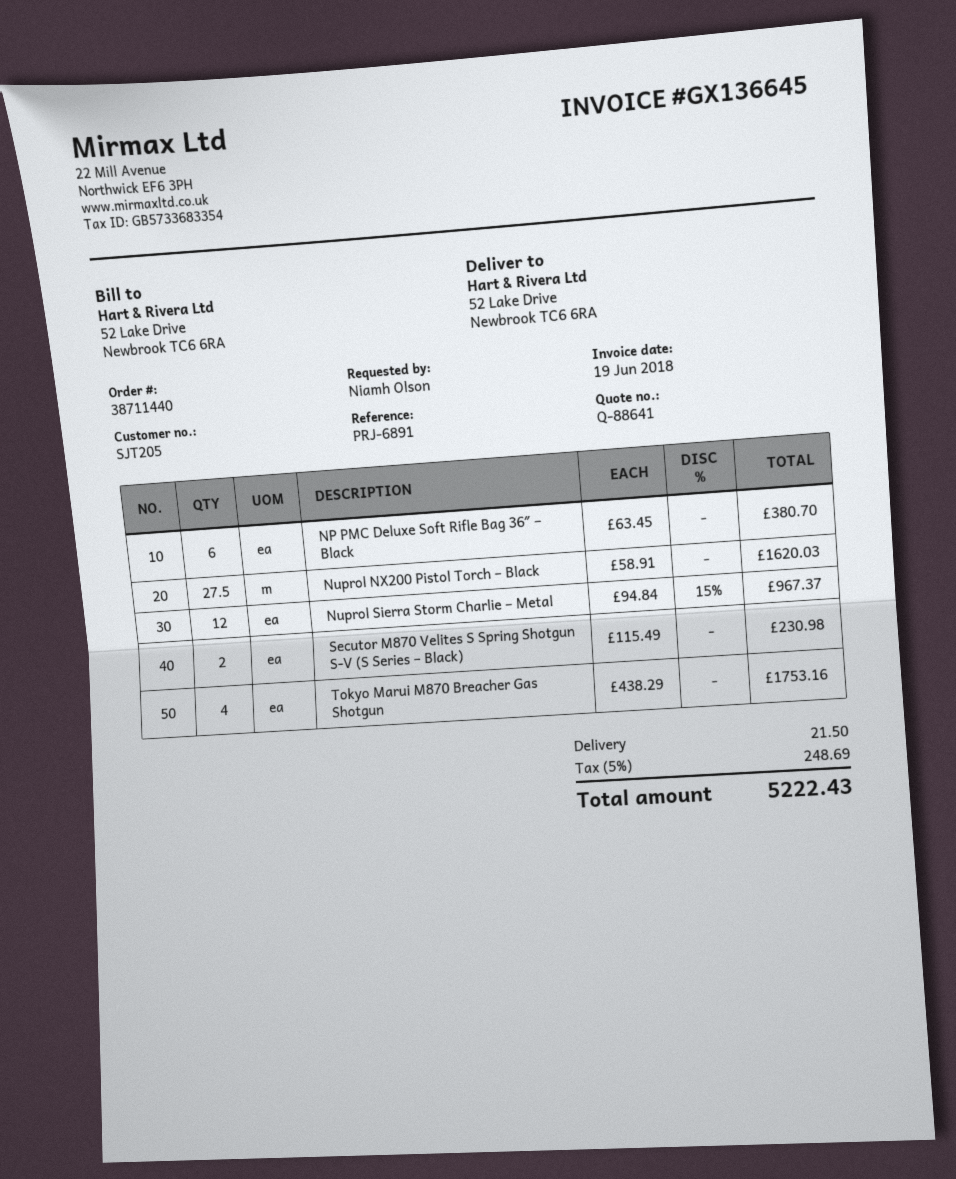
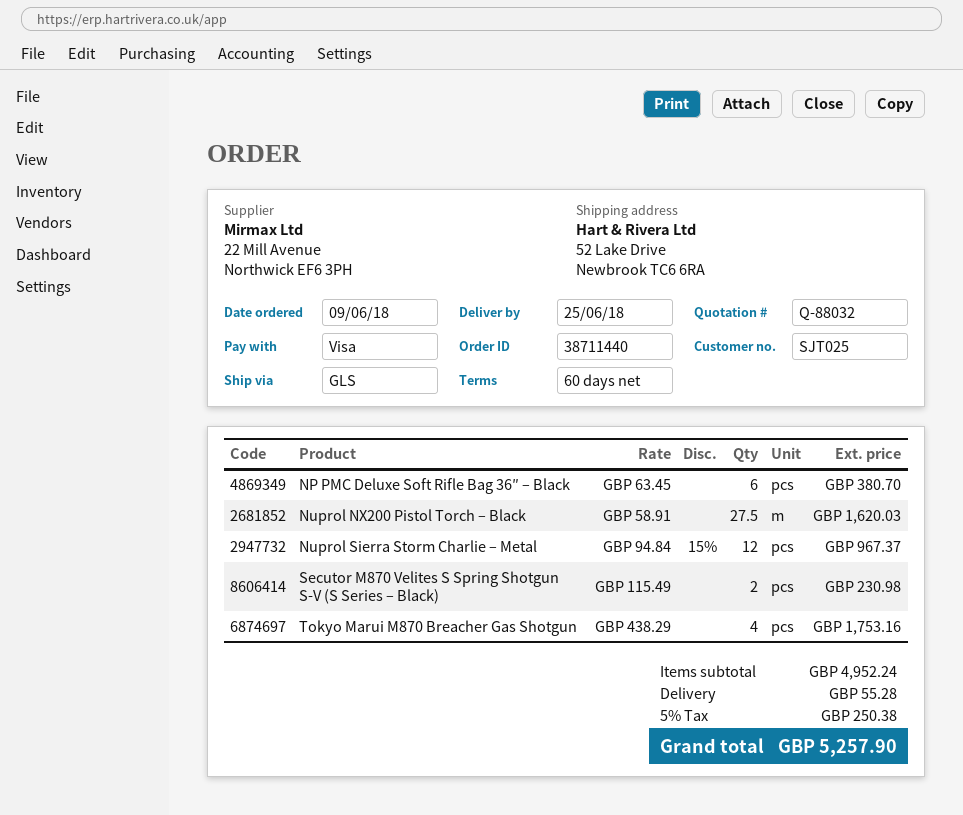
quote number: Q-88641 -> Q-88032
customer number: SJT205 -> SJT025
shipping: 21.50 -> 55.28
tax: 5% = 248.69 -> 5% = 250.38
total: 5222.43 -> 5257.90

